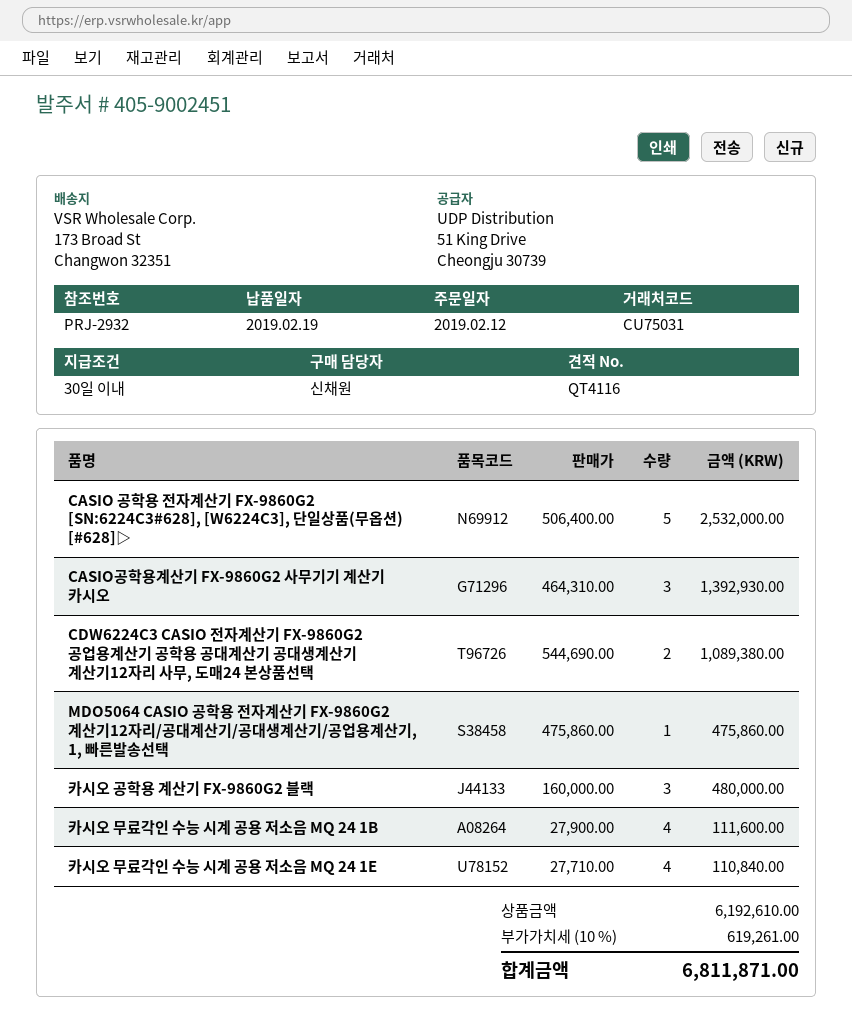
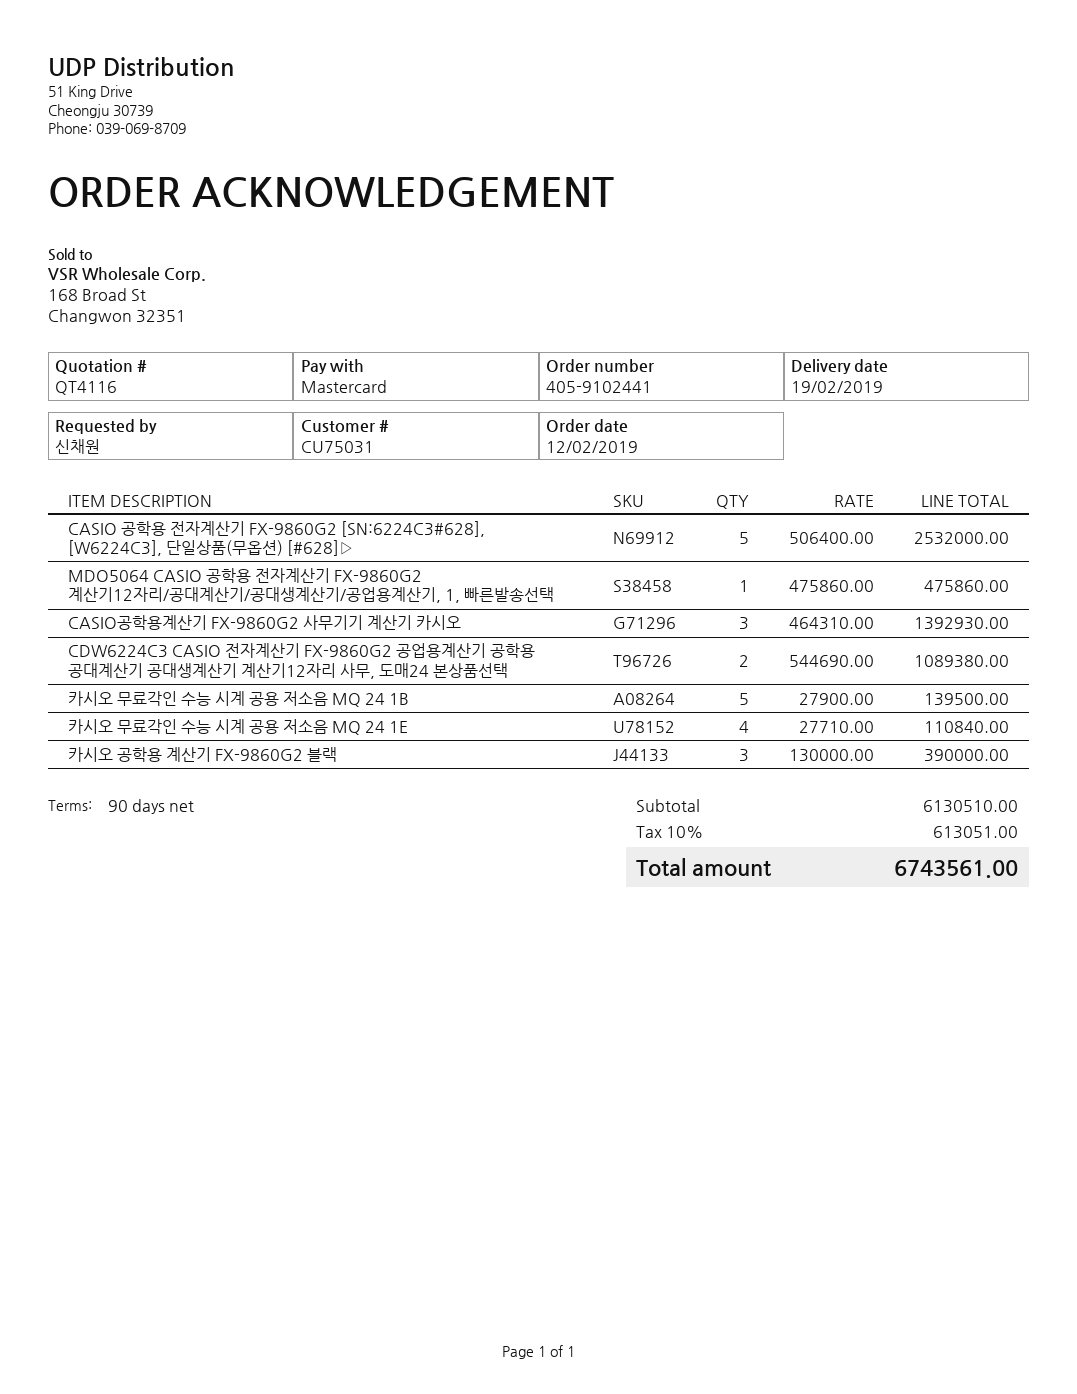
order number: 405-9002451 -> 405-9102441
payment terms: 30 days -> 90 days
카시오 공학용 계산기 FX-9860G2 블랙: 3 x 160000.00 = 480000.00 -> 3 x 130000.00 = 390000.00
카시오 무료각인 수능 시계 공용 저소음 MQ 24 1B: 4 x 27900.00 = 111600.00 -> 5 x 27900.00 = 139500.00
subtotal: 6192610.00 -> 6130510.00
tax: 10% = 619261.00 -> 10% = 613051.00
total: 6811871.00 -> 6743561.00

